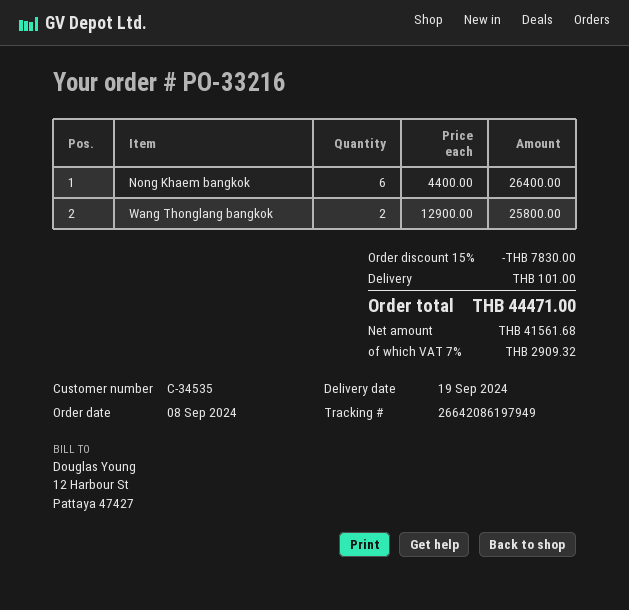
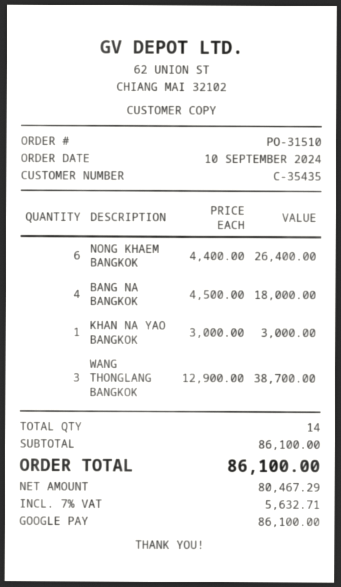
order number: PO-33216 -> PO-31510
order date: 2024-09-08 -> 2024-09-10
customer number: C-34535 -> C-35435
Wang Thonglang bangkok: 2 x 12900.00 = 25800.00 -> 3 x 12900.00 = 38700.00
BANG NA BANGKOK: none -> 4 x 4500.00 = 18000.00
KHAN NA YAO BANGKOK: none -> 1 x 3000.00 = 3000.00
discount: 15% = 7830.00 -> none
shipping: 101.00 -> none
net: 41561.68 -> 80467.29
tax: 7% = 2909.32 -> 7% = 5632.71
total: 44471.00 -> 86100.00

